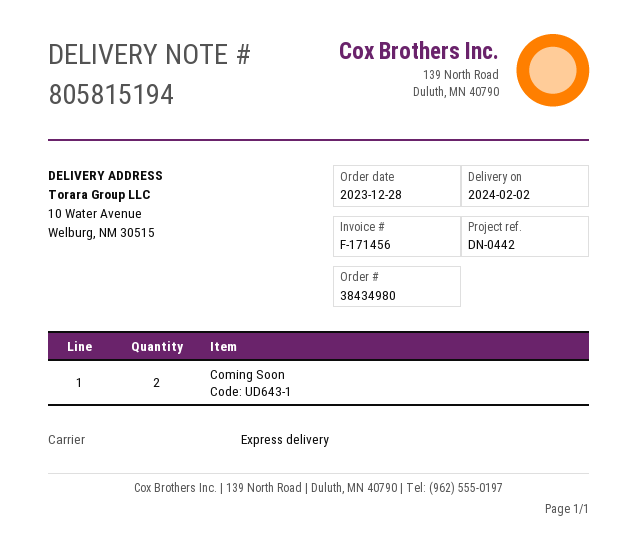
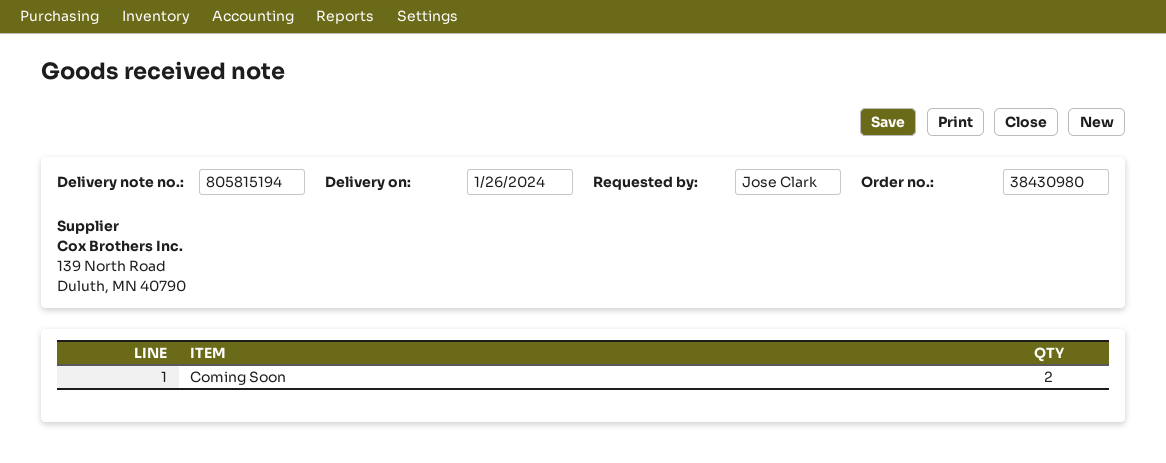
order number: 38434980 -> 38430980
delivery date: 2024-02-02 -> 2024-01-26

